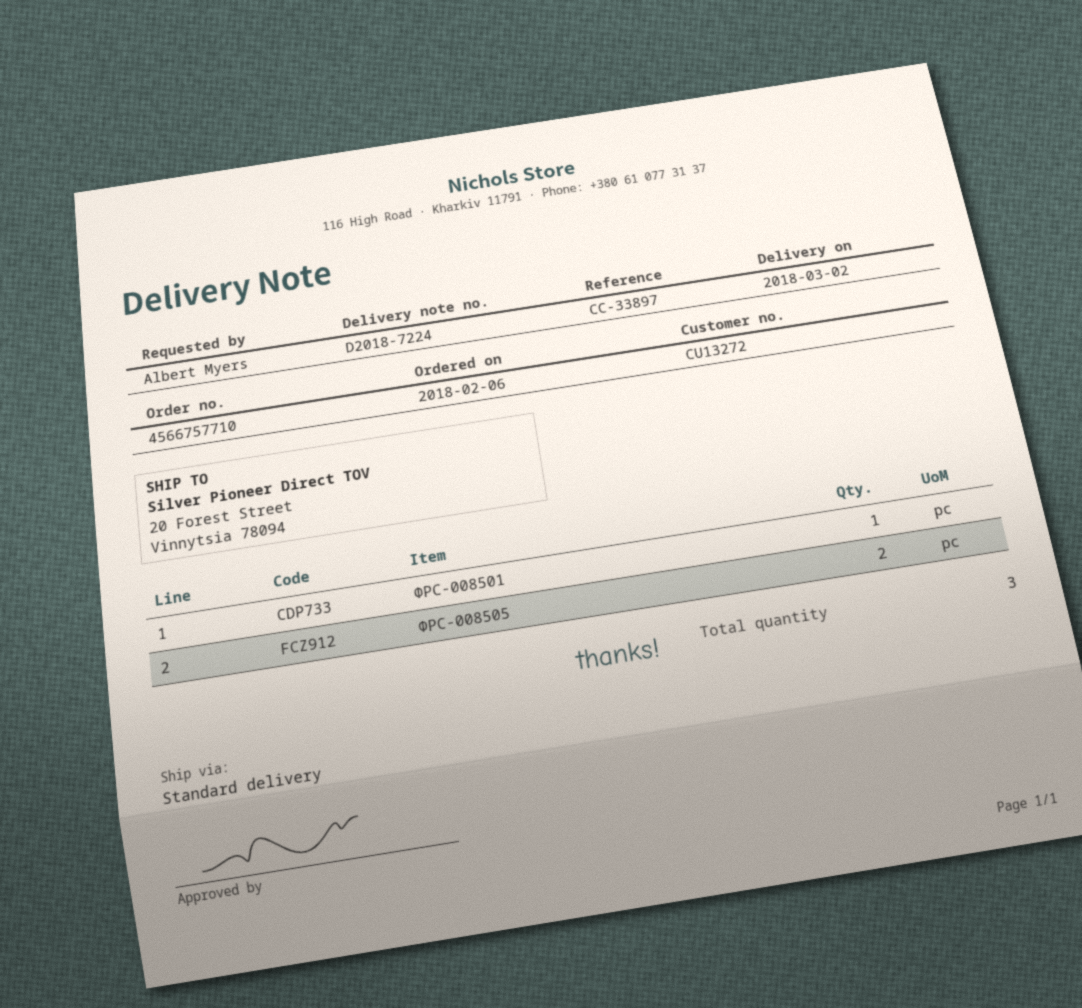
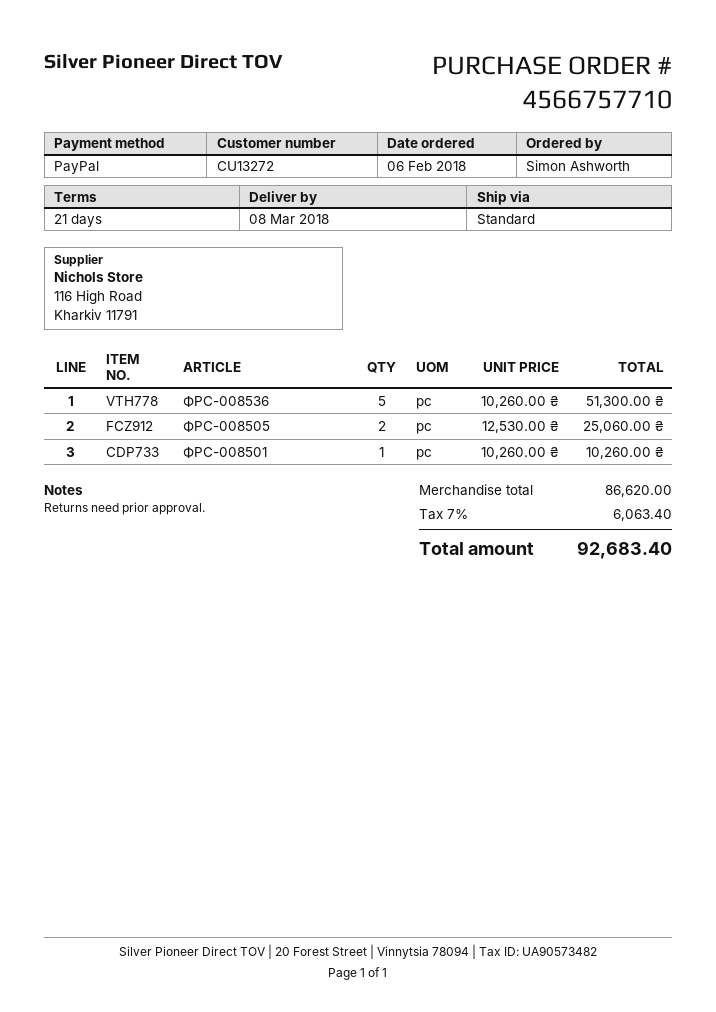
delivery date: 2018-03-02 -> 2018-03-08
ordered by: Albert Myers -> Simon Ashworth
ФРС-008536: none -> 5

